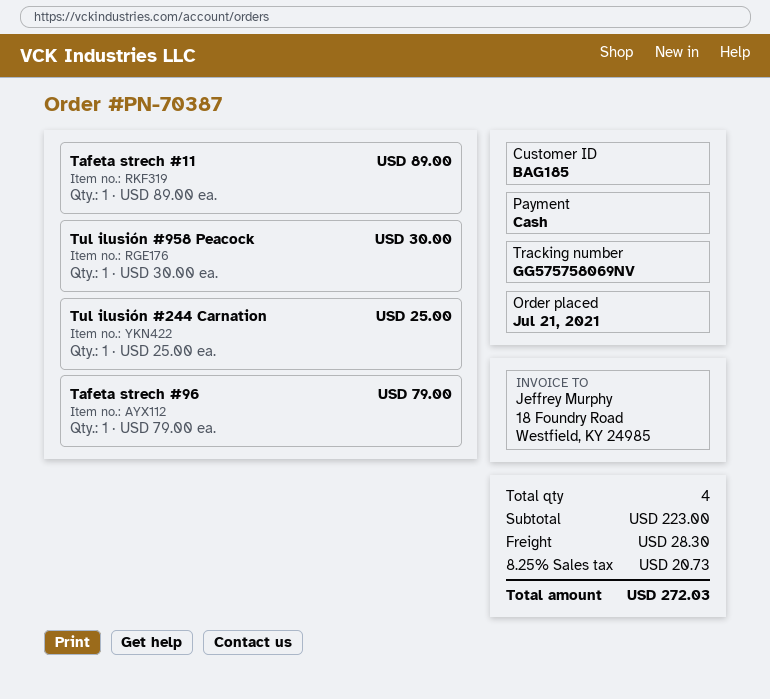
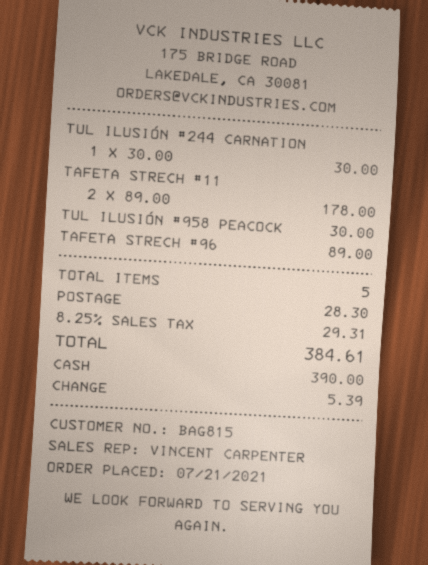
customer number: BAG185 -> BAG815
Tafeta strech #11: 1 x 89.00 = 89.00 -> 2 x 89.00 = 178.00
Tul ilusión #244 Carnation: 1 x 25.00 = 25.00 -> 1 x 30.00 = 30.00
Tafeta strech #96: 1 x 79.00 = 79.00 -> 1 x 89.00 = 89.00
total quantity: 4 -> 5
tax: 8.25% = 20.73 -> 8.25% = 29.31
total: 272.03 -> 384.61

